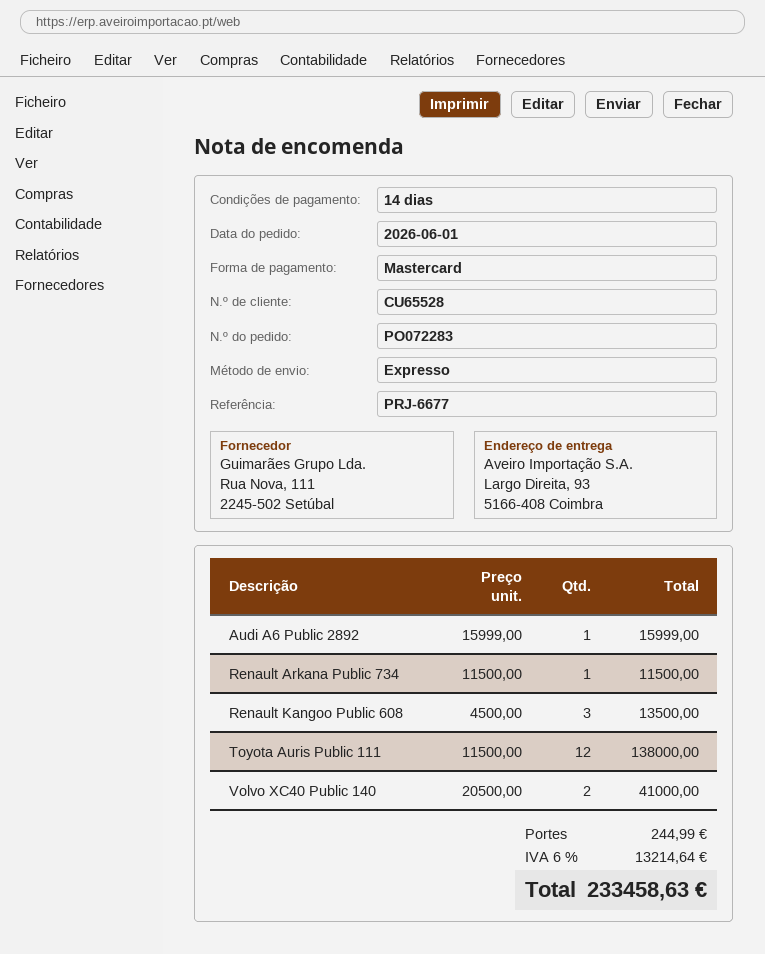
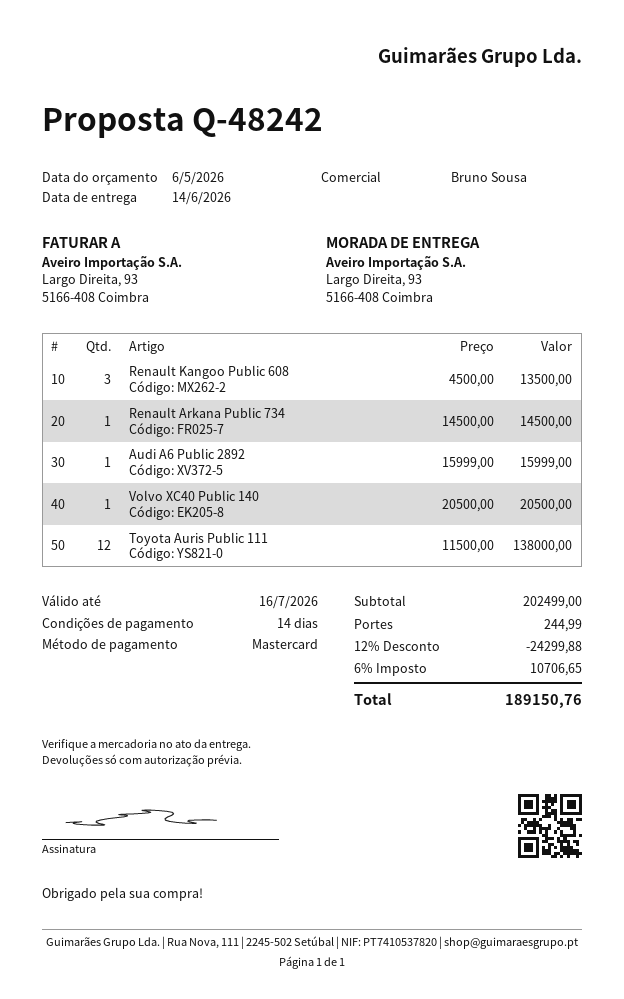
Renault Arkana Public 734: 1 x 11500.00 = 11500.00 -> 1 x 14500.00 = 14500.00
Volvo XC40 Public 140: 2 x 20500.00 = 41000.00 -> 1 x 20500.00 = 20500.00
discount: none -> 12% = 24299.88
tax: 6% = 13214.64 -> 6% = 10706.65
total: 233458.63 -> 189150.76

